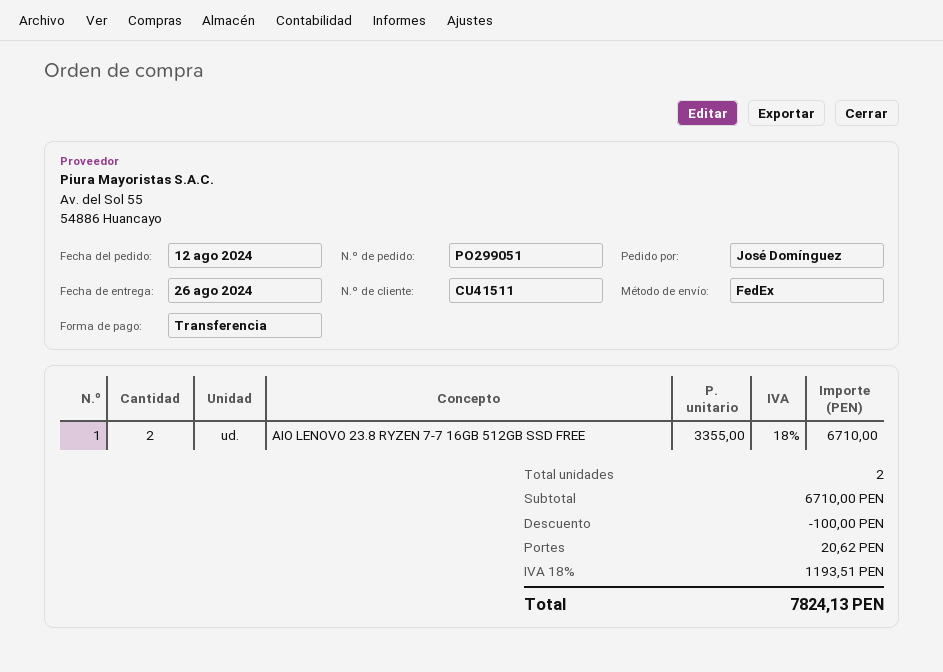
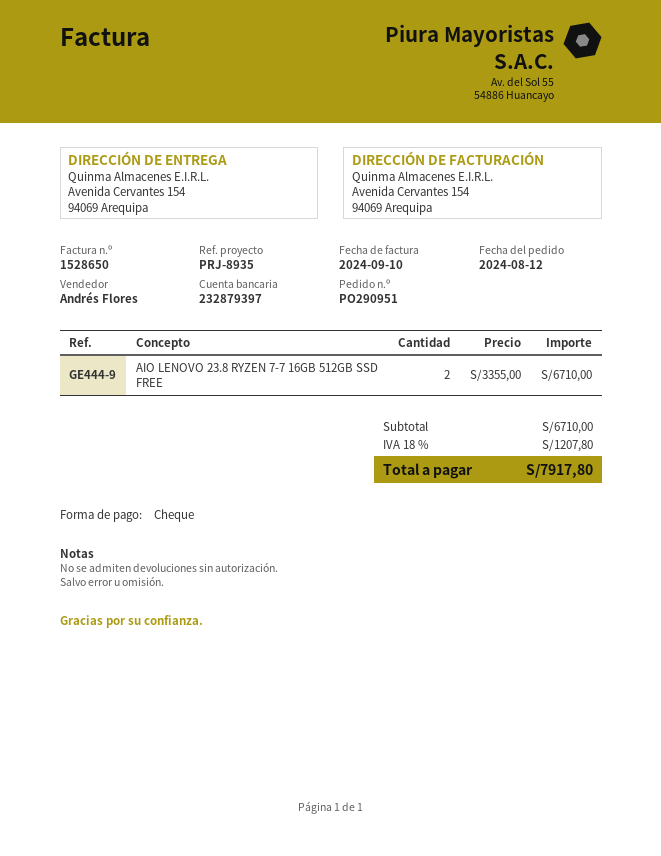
order number: PO299051 -> PO290951
payment method: bank transfer -> cheque
discount: 100.00 -> none
shipping: 20.62 -> none
tax: 18% = 1193.51 -> 18% = 1207.80
total: 7824.13 -> 7917.80

